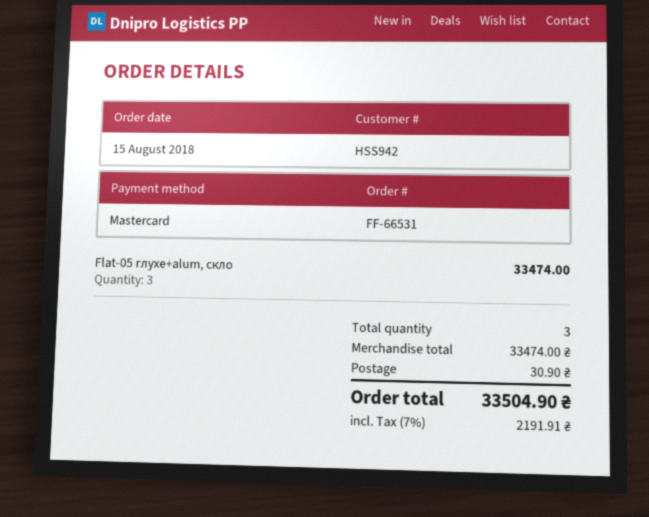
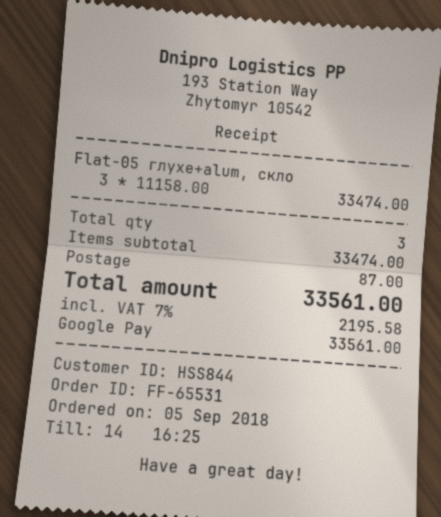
order number: FF-66531 -> FF-65531
order date: 2018-08-15 -> 2018-09-05
customer number: HSS942 -> HSS844
payment method: Mastercard -> Google Pay
shipping: 30.90 -> 87.00
tax: 7% = 2191.91 -> 7% = 2195.58
total: 33504.90 -> 33561.00

